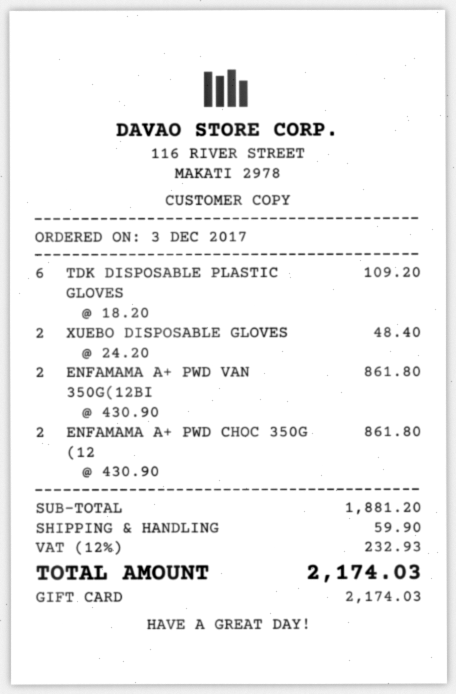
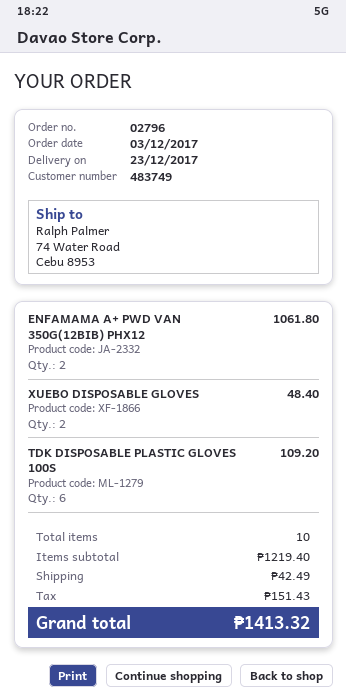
ENFAMAMA A+ PWD VAN 350G(12BI: 2 for 861.80 -> 2 for 1061.80
ENFAMAMA A+ PWD CHOC 350G (12: 2 for 861.80 -> none
subtotal: 1881.20 -> 1219.40
shipping: 59.90 -> 42.49
tax: 232.93 -> 151.43
total: 2174.03 -> 1413.32

